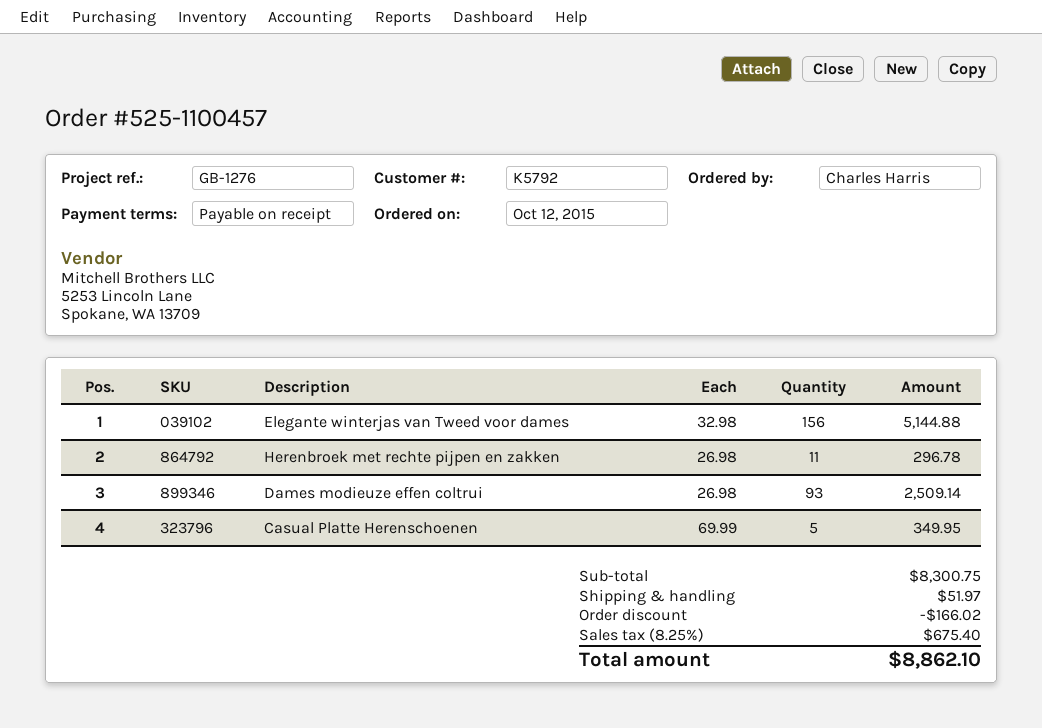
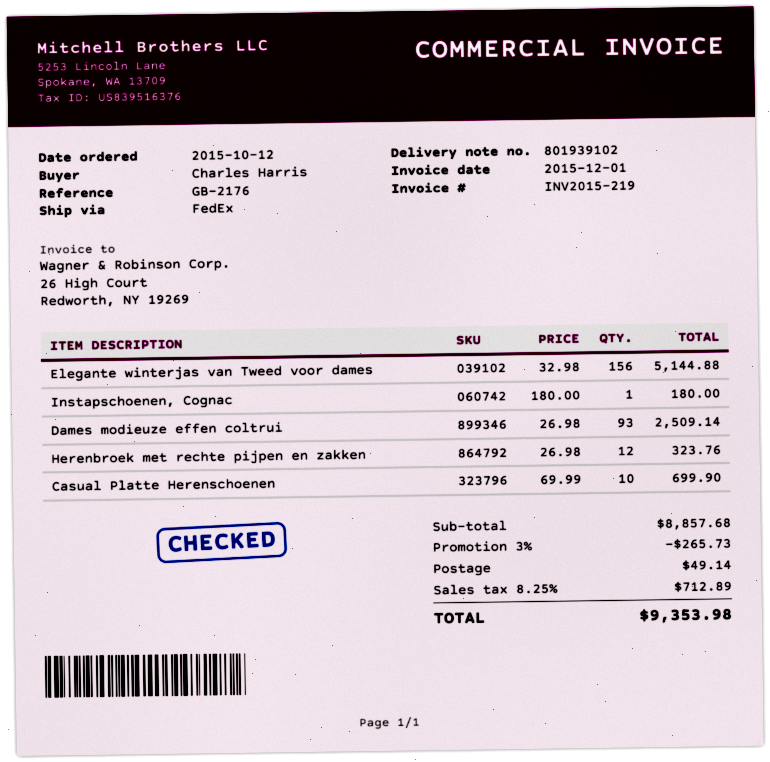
reference: GB-1276 -> GB-2176
Herenbroek met rechte pijpen en zakken: 11 x 26.98 = 296.78 -> 12 x 26.98 = 323.76
Casual Platte Herenschoenen: 5 x 69.99 = 349.95 -> 10 x 69.99 = 699.90
Instapschoenen, Cognac: none -> 1 x 180.00 = 180.00
subtotal: 8300.75 -> 8857.68
discount: 166.02 -> 265.73
shipping: 51.97 -> 49.14
tax: 8.25% = 675.40 -> 8.25% = 712.89
total: 8862.10 -> 9353.98

